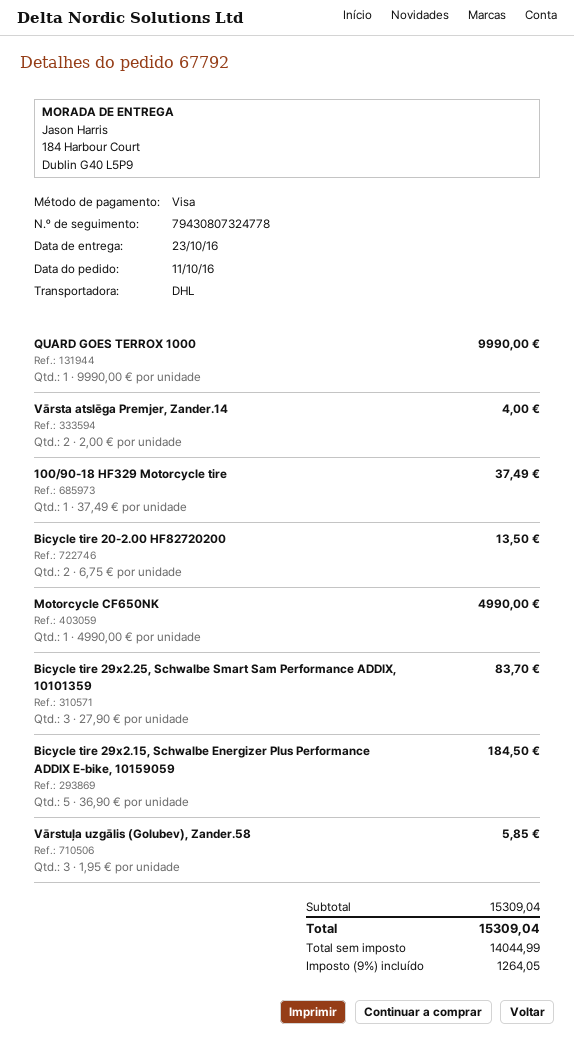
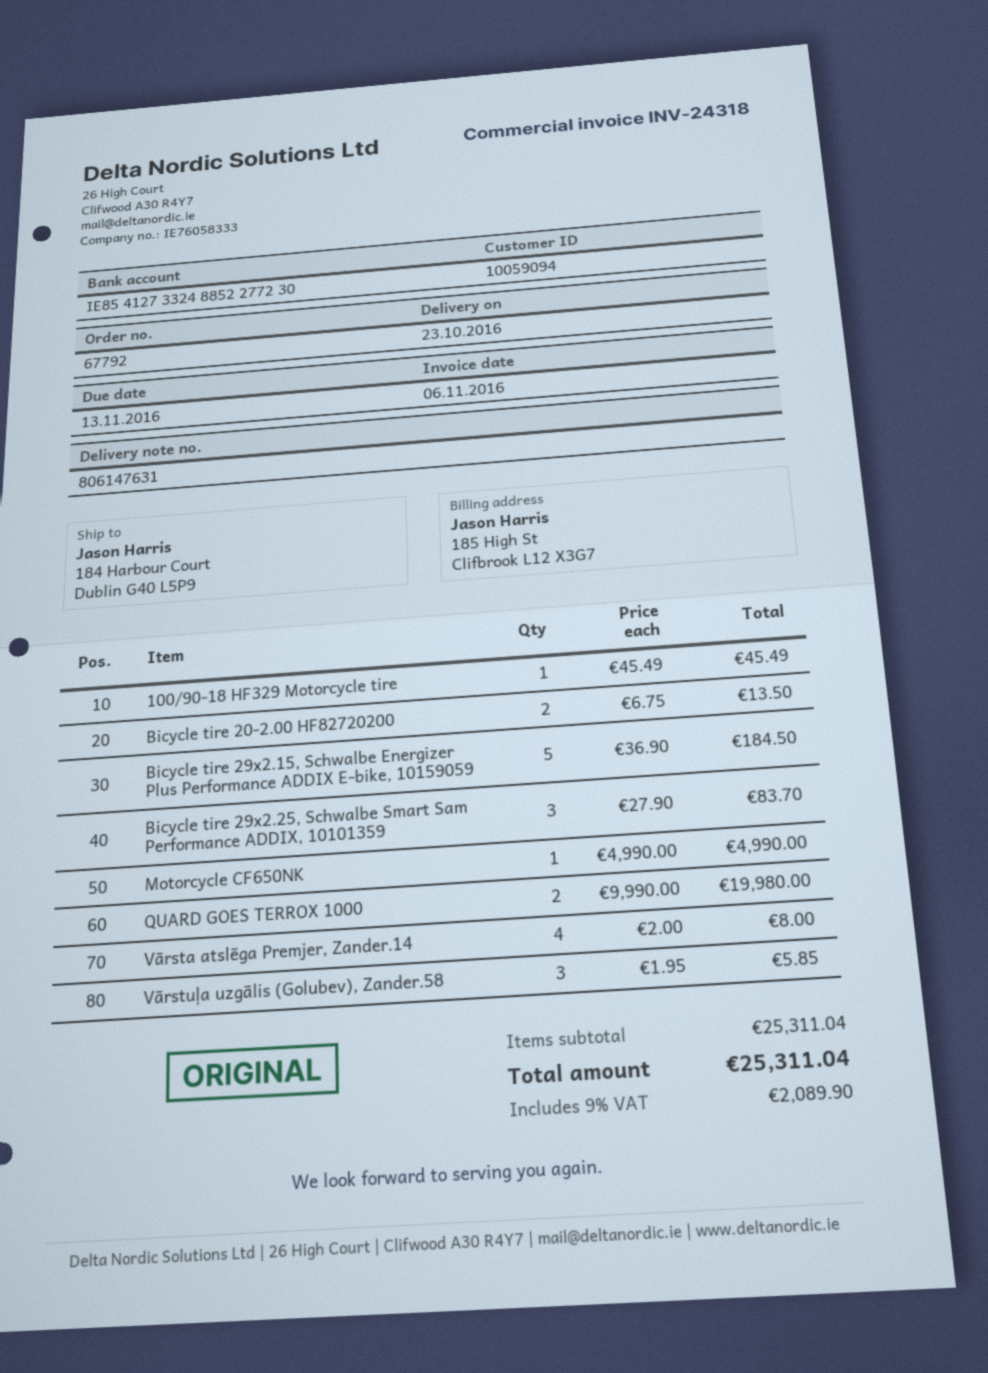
QUARD GOES TERROX 1000: 1 x 9990.00 = 9990.00 -> 2 x 9990.00 = 19980.00
Vārsta atslēga Premjer, Zander.14: 2 x 2.00 = 4.00 -> 4 x 2.00 = 8.00
100/90-18 HF329 Motorcycle tire: 1 x 37.49 = 37.49 -> 1 x 45.49 = 45.49
subtotal: 15309.04 -> 25311.04
tax: 9% = 1264.05 -> 9% = 2089.90
total: 15309.04 -> 25311.04

